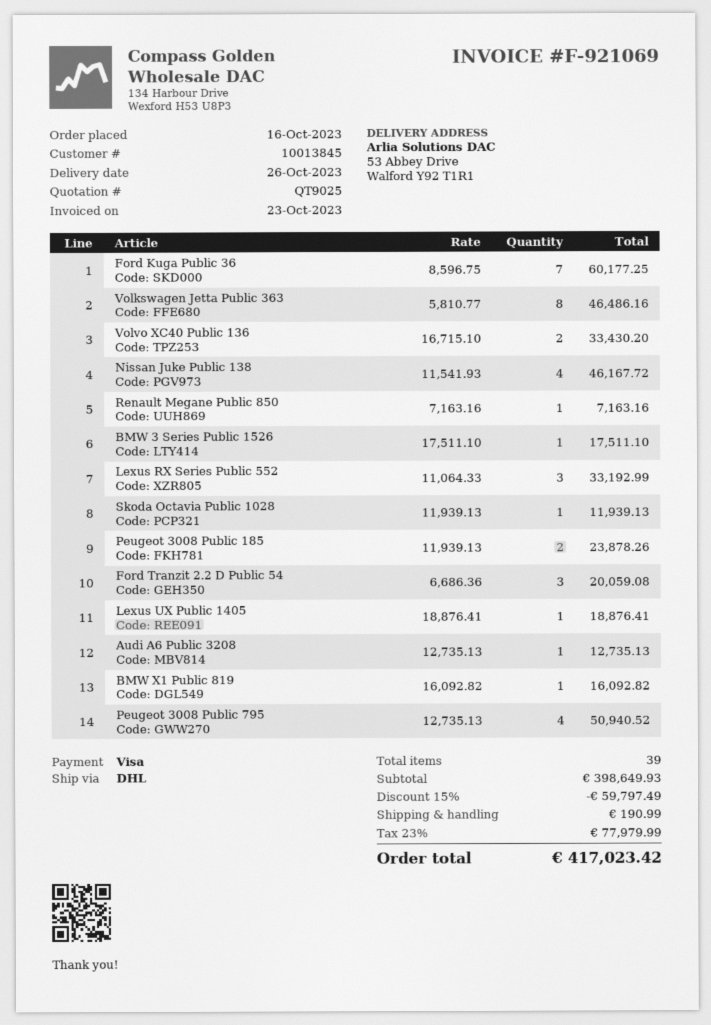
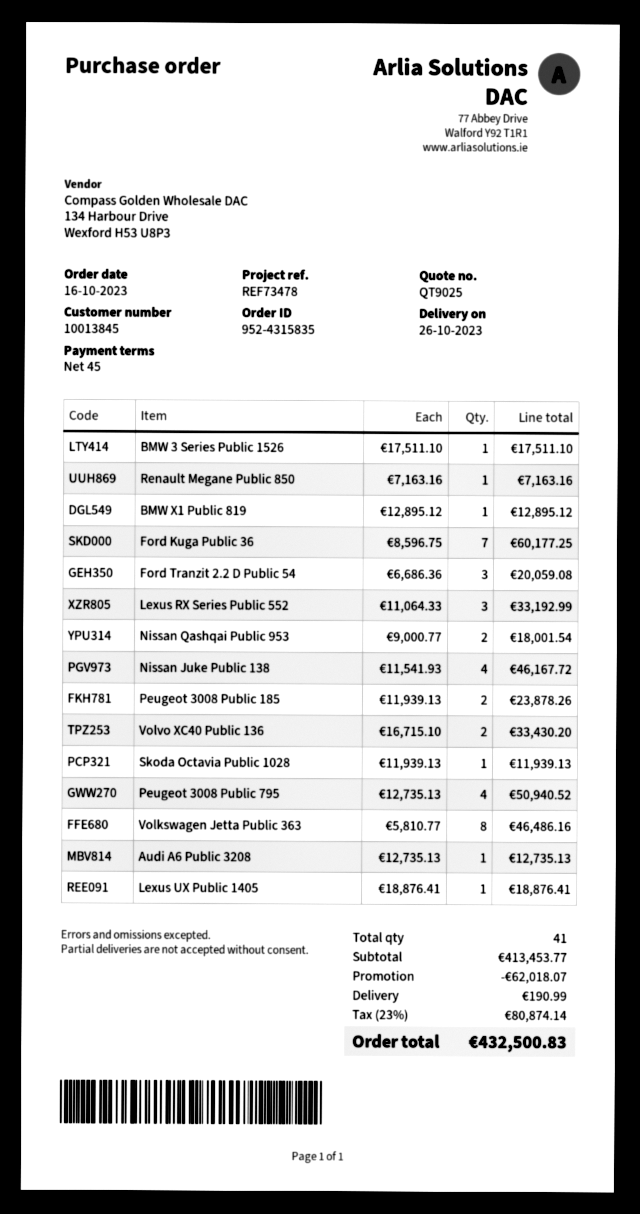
BMW X1 Public 819: 1 x 16092.82 = 16092.82 -> 1 x 12895.12 = 12895.12
Nissan Qashqai Public 953: none -> 2 x 9000.77 = 18001.54
total quantity: 39 -> 41
subtotal: 398649.93 -> 413453.77
discount: 59797.49 -> 62018.07
tax: 23% = 77979.99 -> 23% = 80874.14
total: 417023.42 -> 432500.83

